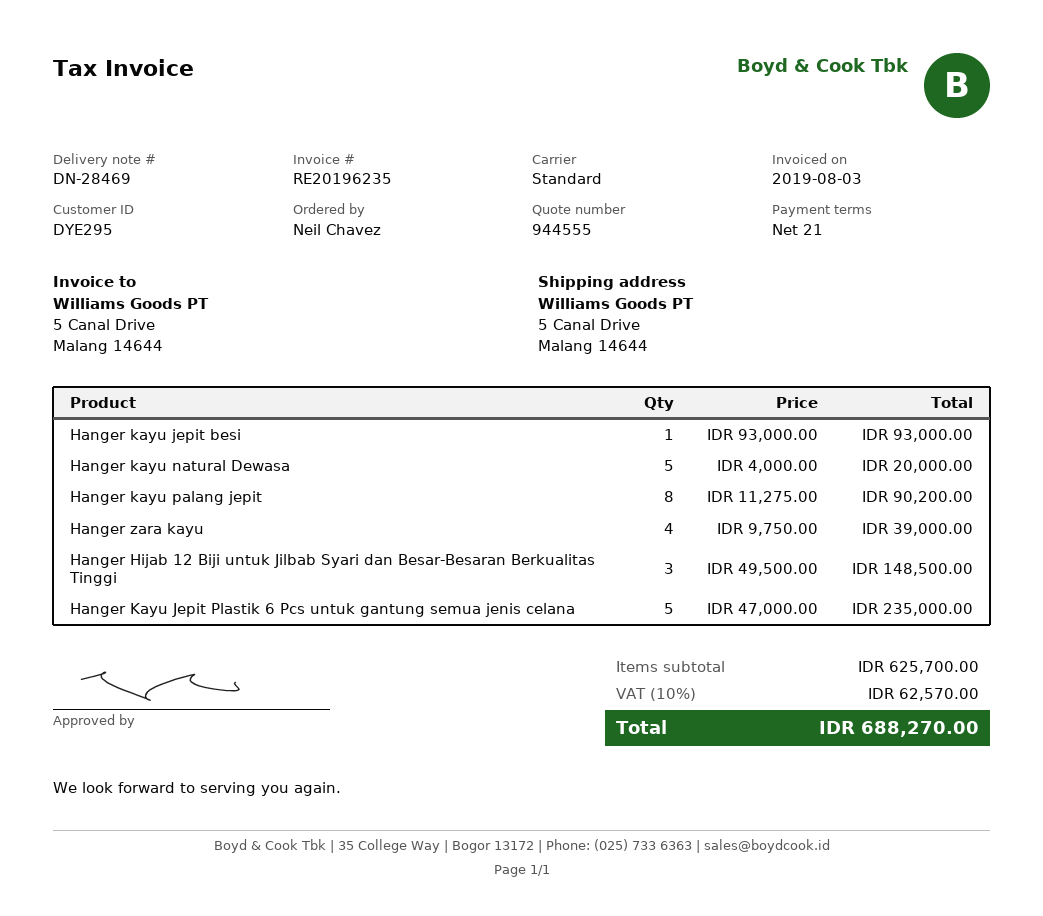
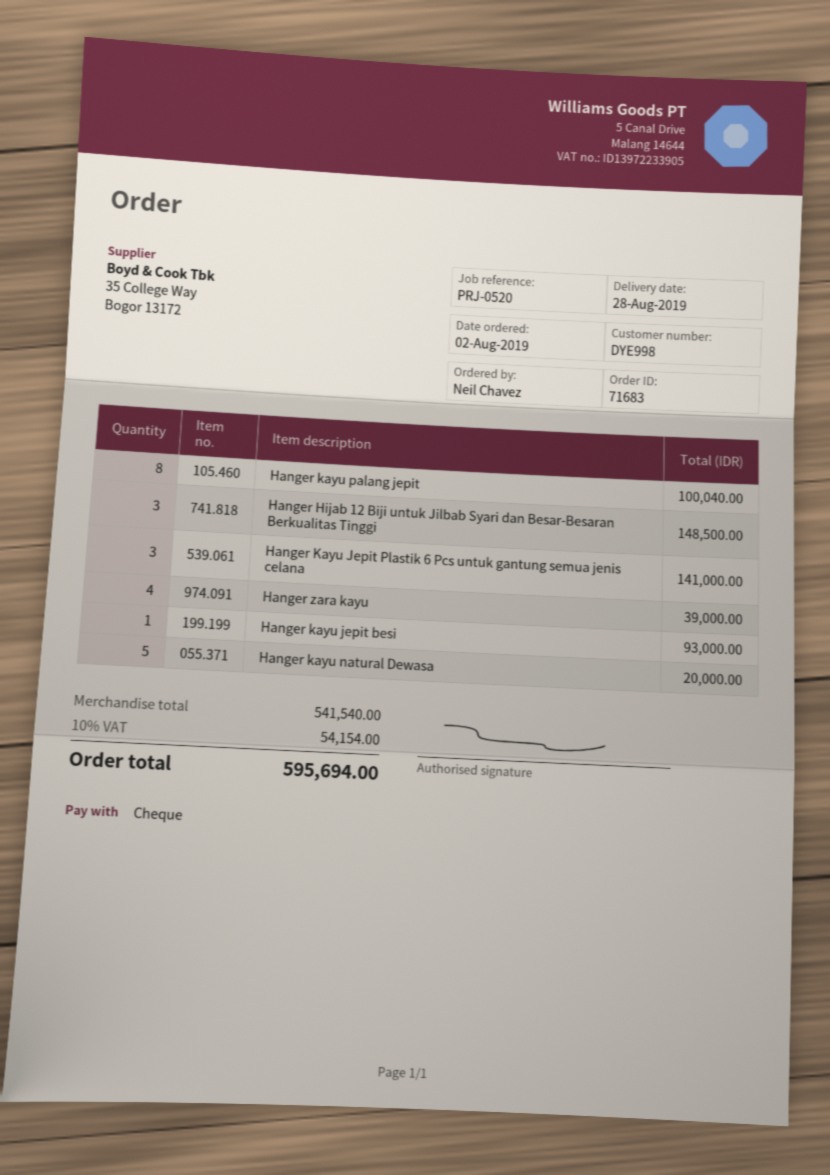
customer number: DYE295 -> DYE998
Hanger kayu palang jepit: 8 for 90200.00 -> 8 for 100040.00
Hanger Kayu Jepit Plastik 6 Pcs untuk gantung semua jenis celana: 5 for 235000.00 -> 3 for 141000.00
subtotal: 625700.00 -> 541540.00
tax: 10% = 62570.00 -> 10% = 54154.00
total: 688270.00 -> 595694.00

